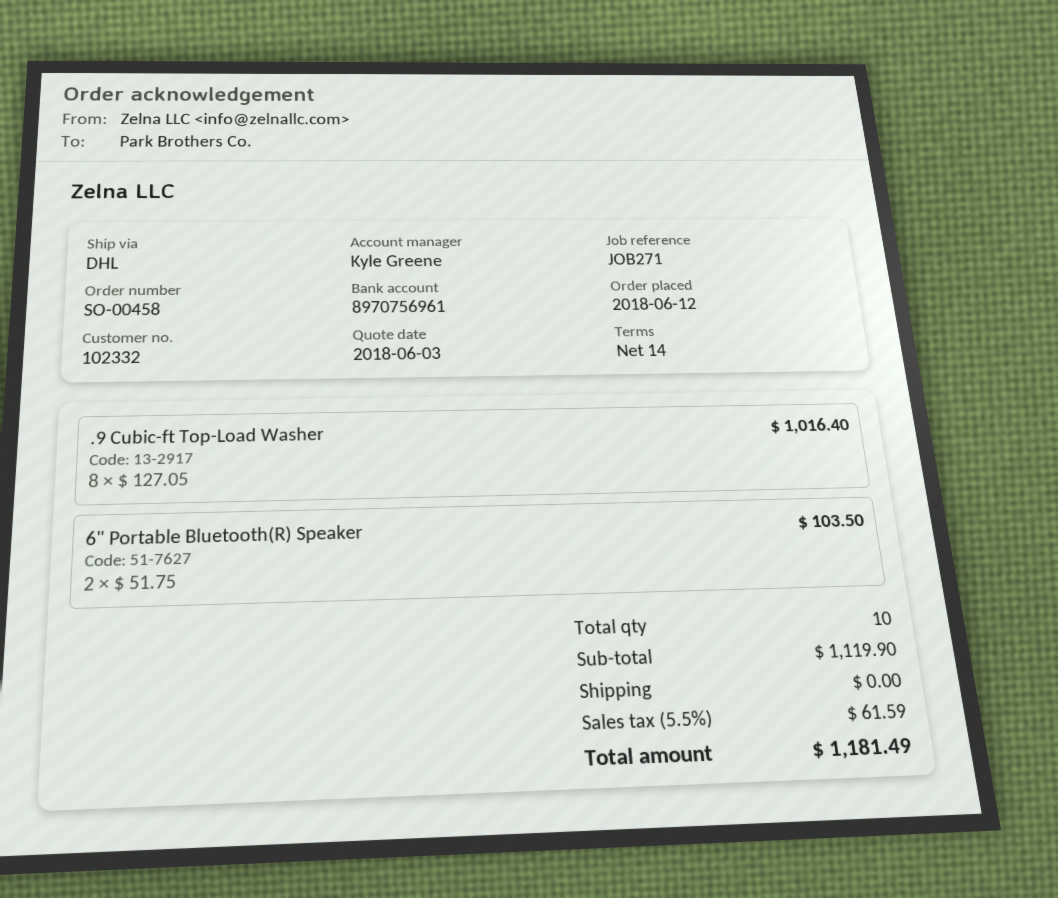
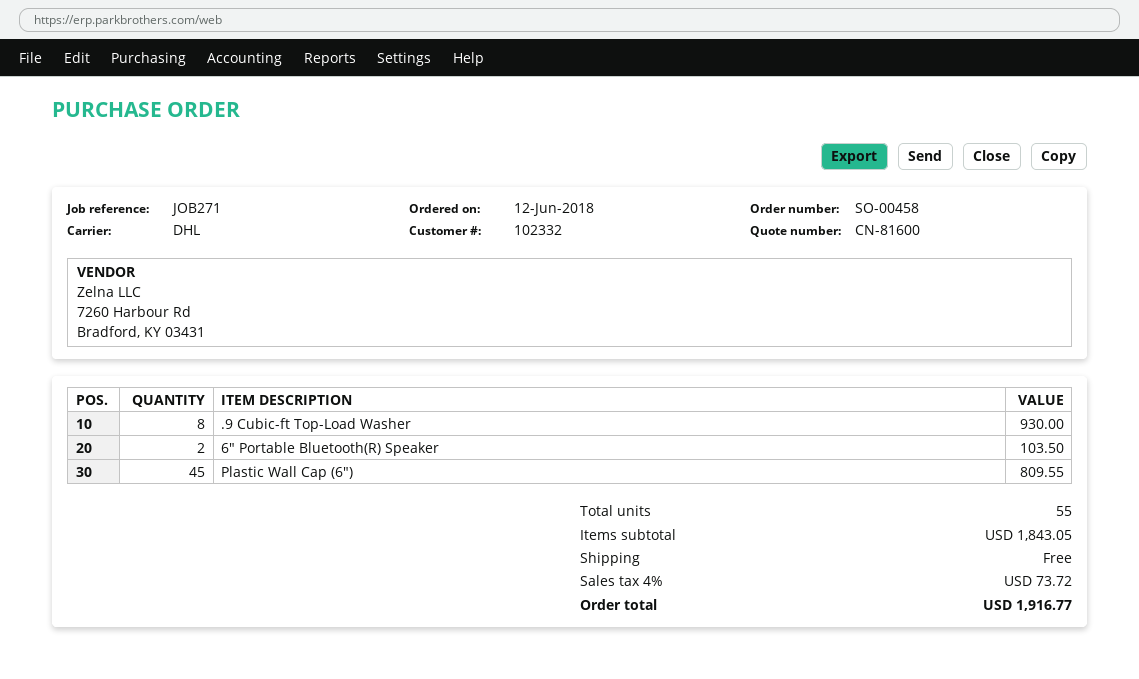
.9 Cubic-ft Top-Load Washer: 8 for 1016.40 -> 8 for 930.00
Plastic Wall Cap (6"): none -> 45 for 809.55
total quantity: 10 -> 55
subtotal: 1119.90 -> 1843.05
tax: 5.5% = 61.59 -> 4% = 73.72
total: 1181.49 -> 1916.77

